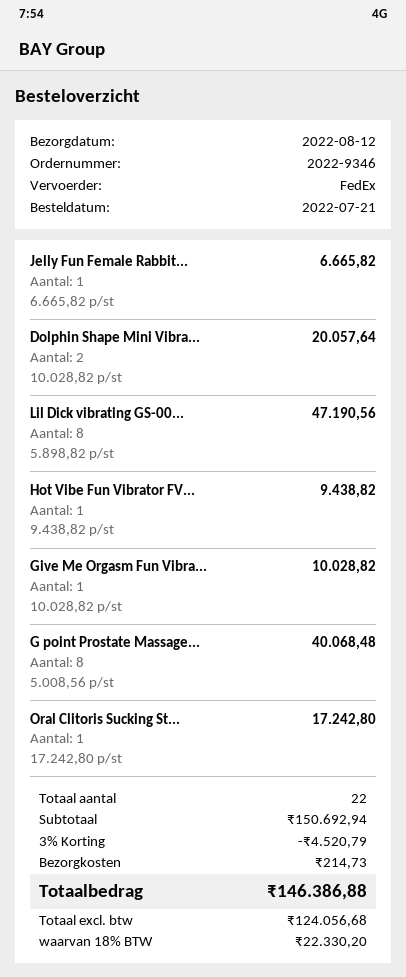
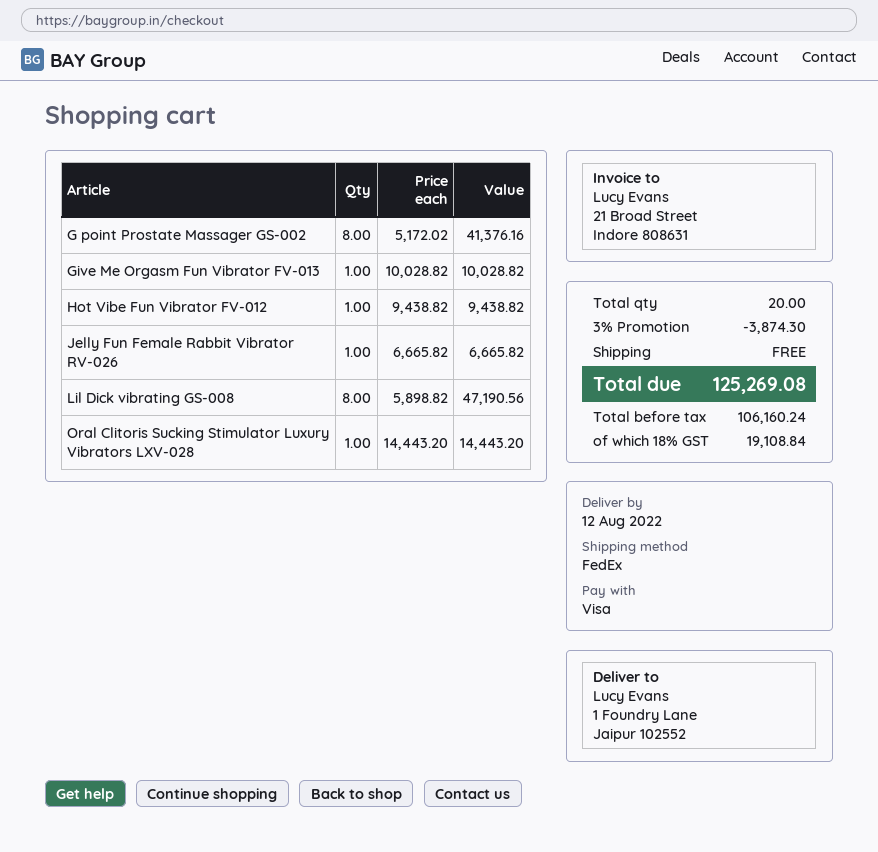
Dolphin Shape Mini Vibra...: 2 x 10028.82 = 20057.64 -> none
G point Prostate Massage...: 8 x 5008.56 = 40068.48 -> 8 x 5172.02 = 41376.16
Oral Clitoris Sucking St...: 1 x 17242.80 = 17242.80 -> 1 x 14443.20 = 14443.20
total quantity: 22 -> 20
discount: 3% = 4520.79 -> 3% = 3874.30
shipping: 214.73 -> 0.00
net: 124056.68 -> 106160.24
tax: 18% = 22330.20 -> 18% = 19108.84
total: 146386.88 -> 125269.08

